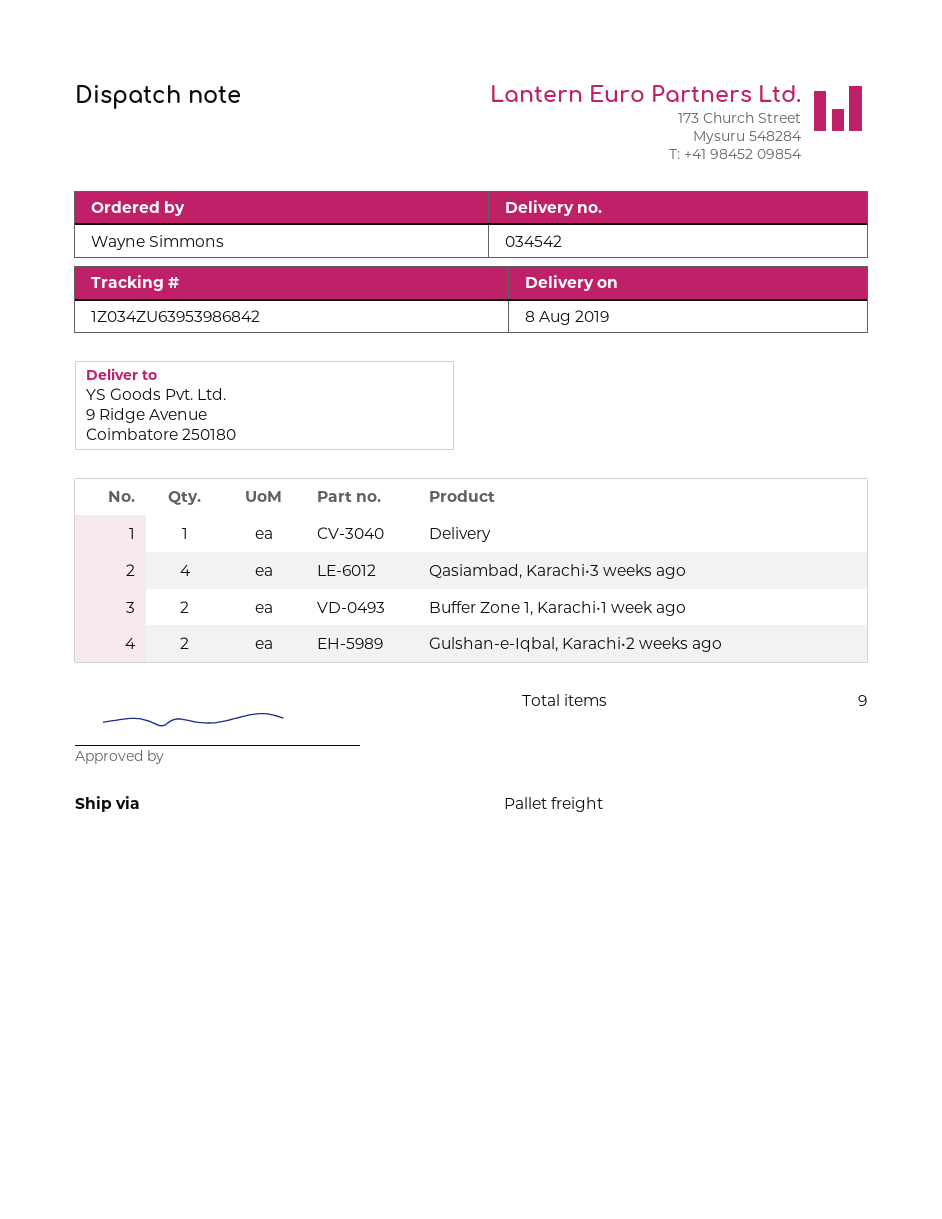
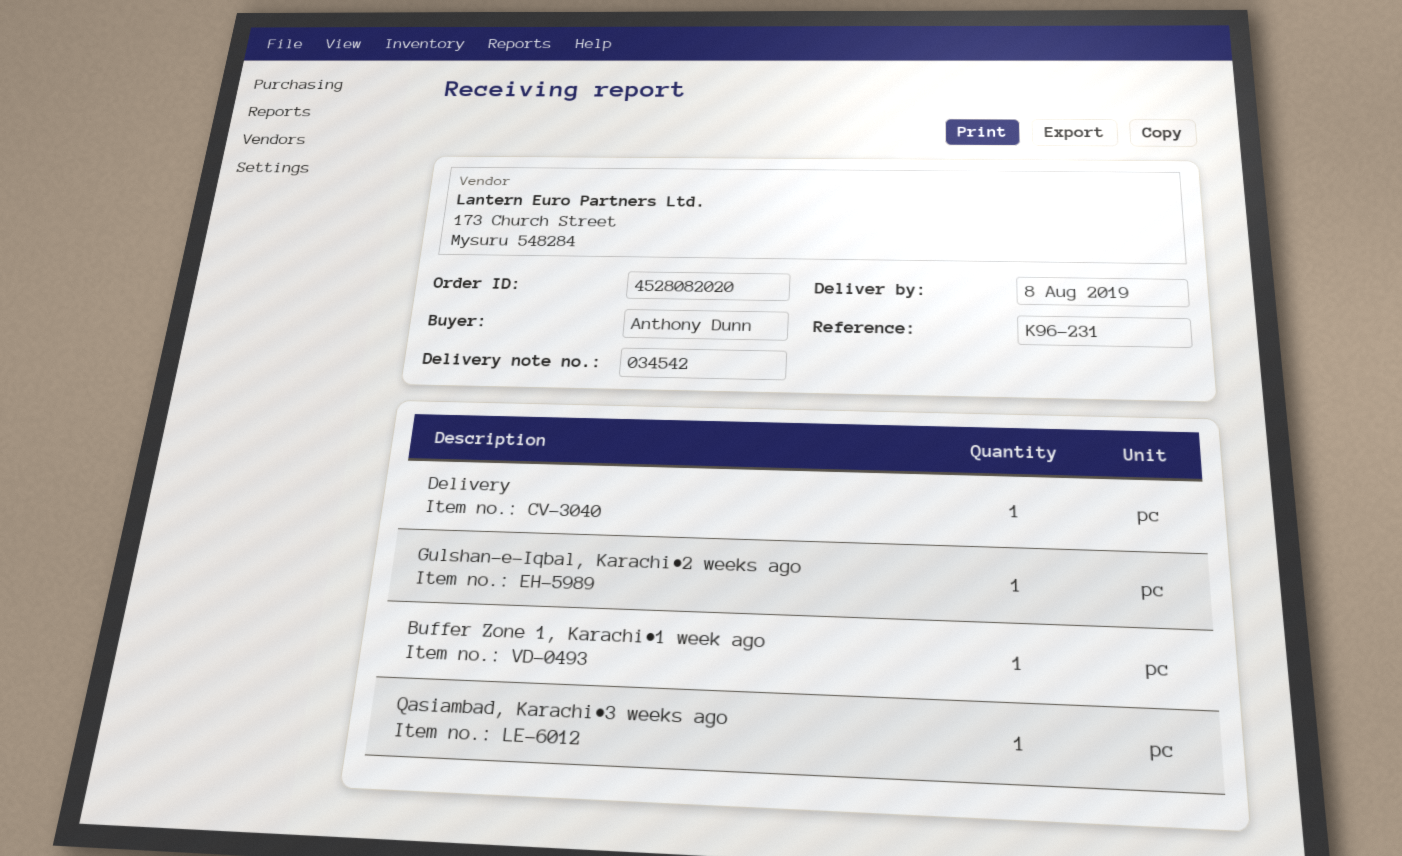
ordered by: Wayne Simmons -> Anthony Dunn
Qasiambad, Karachi•3 weeks ago: 4 -> 1
Buffer Zone 1, Karachi•1 week ago: 2 -> 1
Gulshan-e-Iqbal, Karachi•2 weeks ago: 2 -> 1

